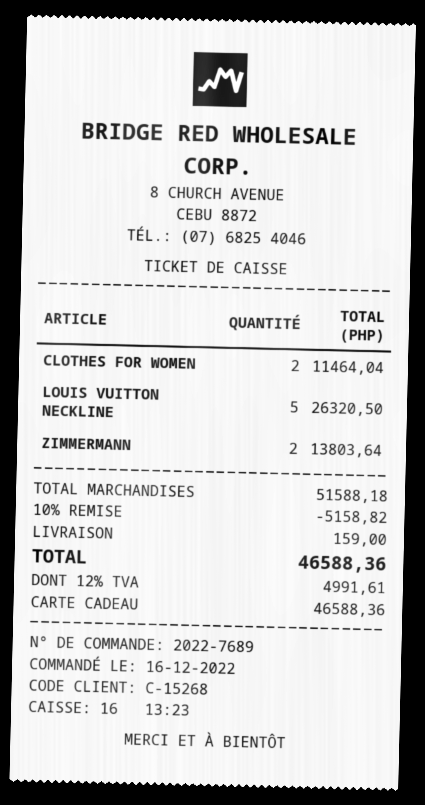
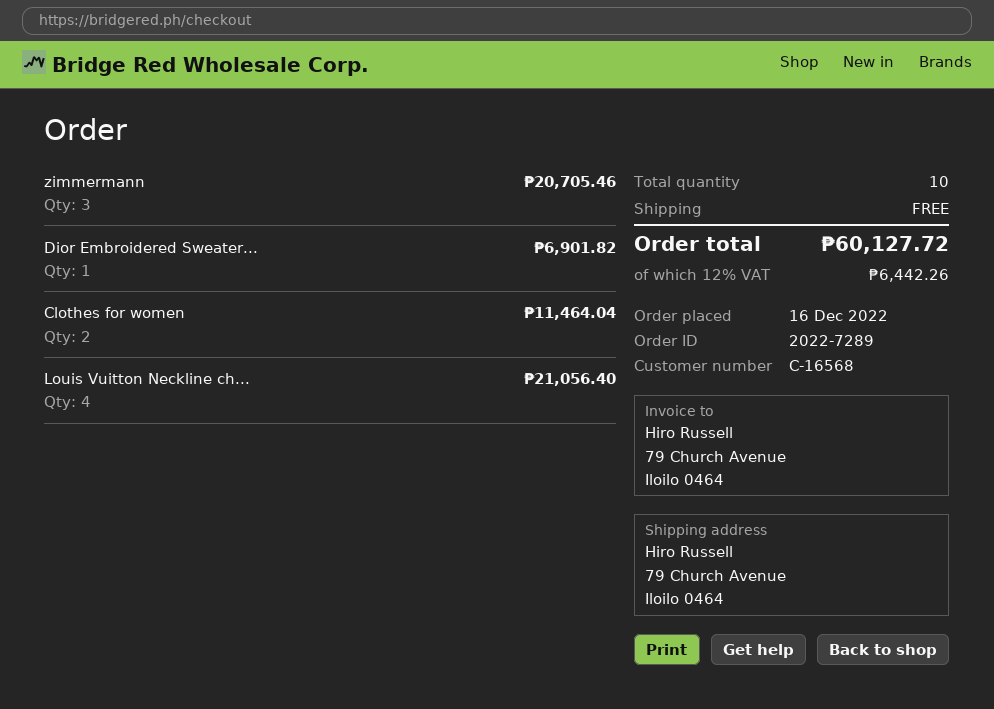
order number: 2022-7689 -> 2022-7289
customer number: C-15268 -> C-16568
LOUIS VUITTON NECKLINE: 5 for 26320.50 -> 4 for 21056.40
ZIMMERMANN: 2 for 13803.64 -> 3 for 20705.46
Dior Embroidered Sweater...: none -> 1 for 6901.82
discount: 10% = 5158.82 -> none
shipping: 159.00 -> 0.00
tax: 12% = 4991.61 -> 12% = 6442.26
total: 46588.36 -> 60127.72

